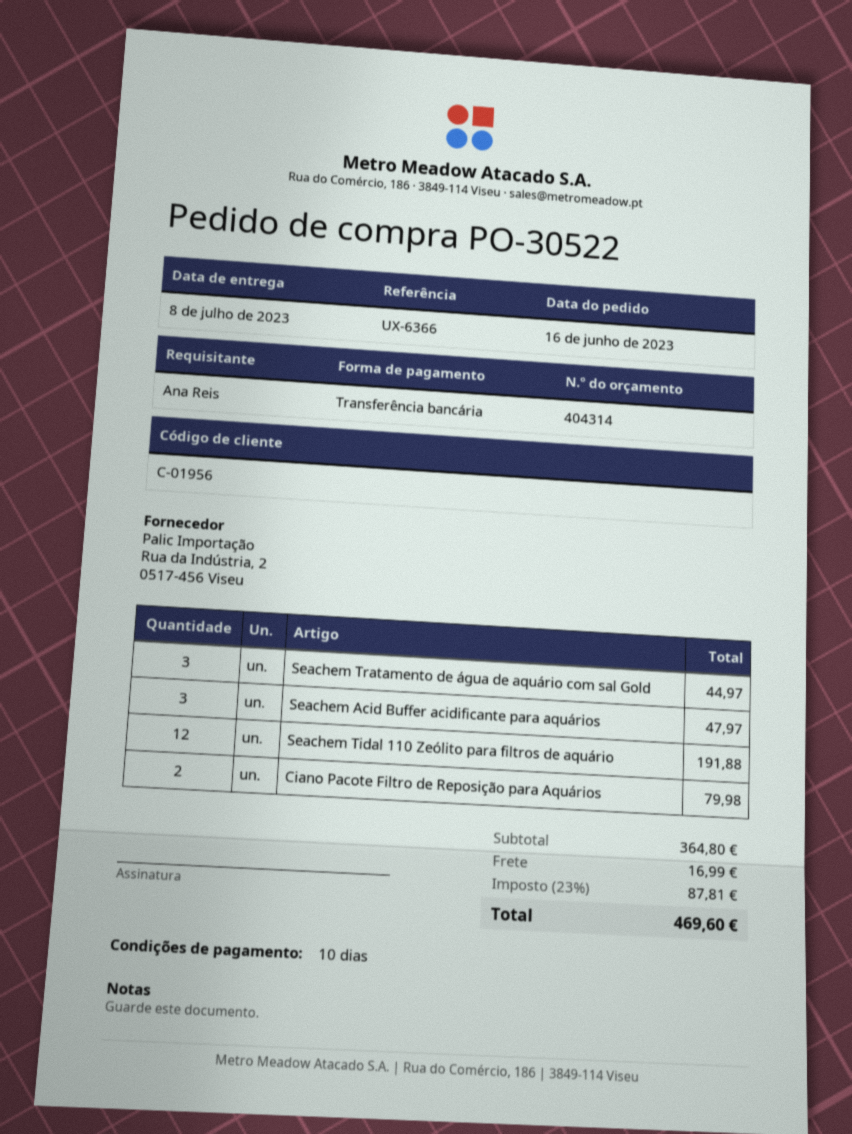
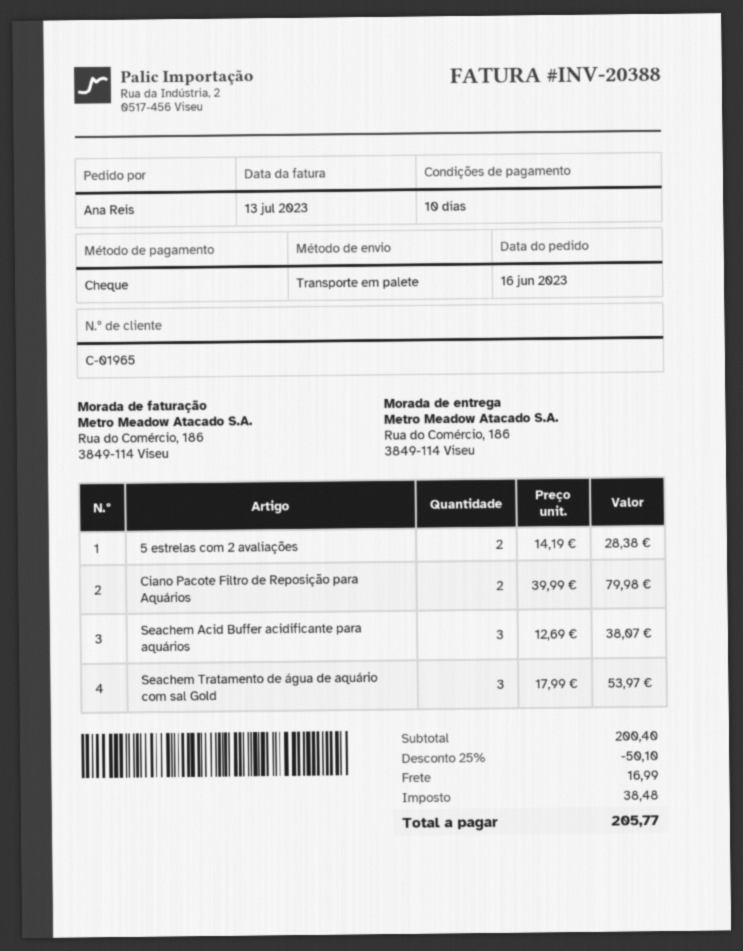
customer number: C-01956 -> C-01965
payment method: bank transfer -> cheque
Seachem Tratamento de água de aquário com sal Gold: 3 for 44.97 -> 3 for 53.97
Seachem Acid Buffer acidificante para aquários: 3 for 47.97 -> 3 for 38.07
Seachem Tidal 110 Zeólito para filtros de aquário: 12 for 191.88 -> none
5 estrelas com 2 avaliações: none -> 2 for 28.38
subtotal: 364.80 -> 200.40
discount: none -> 25% = 50.10
tax: 87.81 -> 38.48
total: 469.60 -> 205.77

